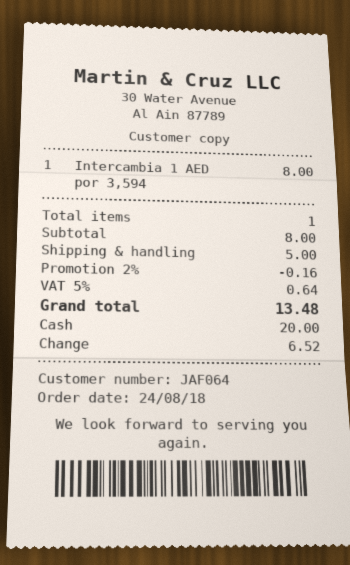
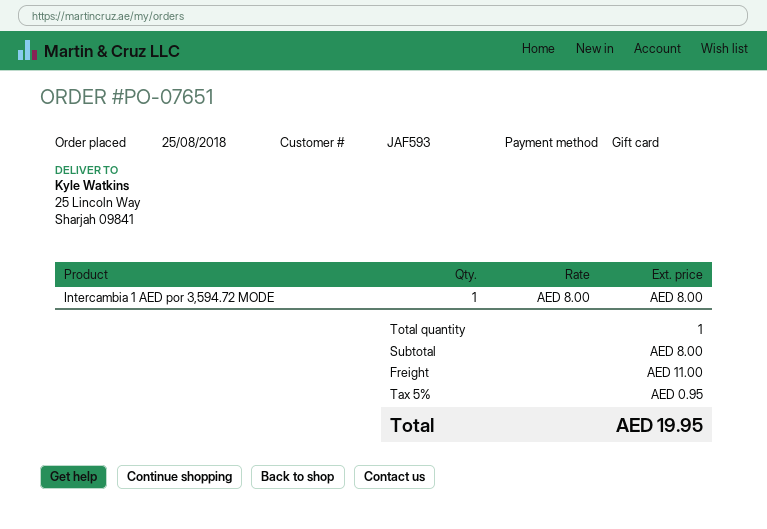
order date: 2018-08-24 -> 2018-08-25
customer number: JAF064 -> JAF593
payment method: cash -> gift card
discount: 2% = 0.16 -> none
shipping: 5.00 -> 11.00
tax: 5% = 0.64 -> 5% = 0.95
total: 13.48 -> 19.95

